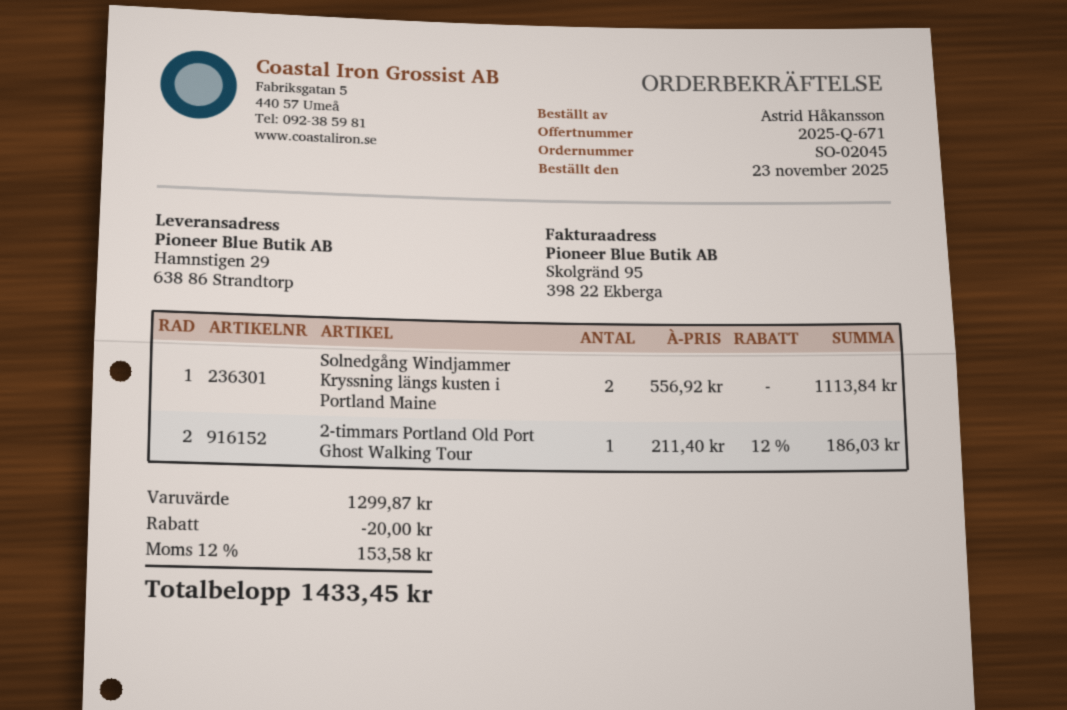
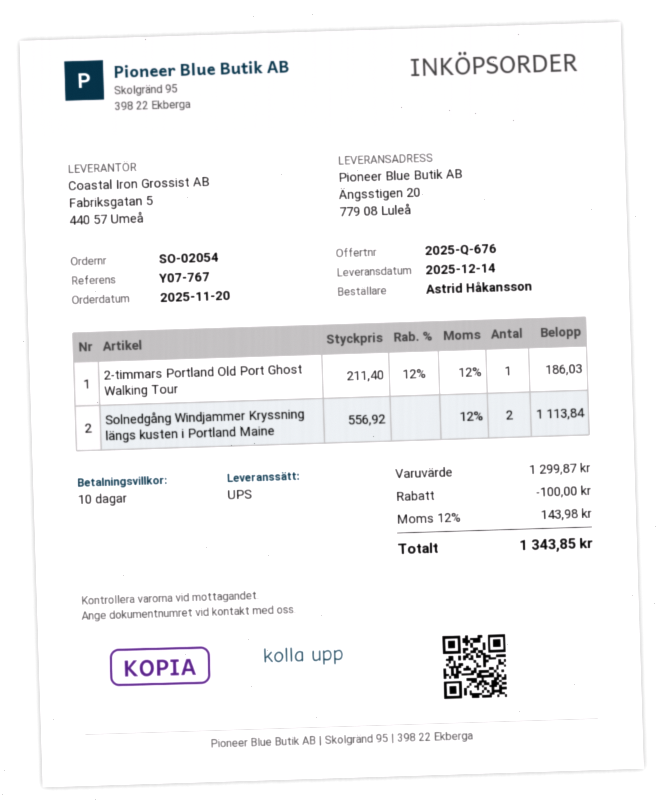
quote number: 2025-Q-671 -> 2025-Q-676
order number: SO-02045 -> SO-02054
order date: 2025-11-23 -> 2025-11-20
ship to: Hamnstigen 29, 638 86 Strandtorp -> Ängsstigen 20, 779 08 Luleå
discount: 20.00 -> 100.00
tax: 12% = 153.58 -> 12% = 143.98
total: 1433.45 -> 1343.85

